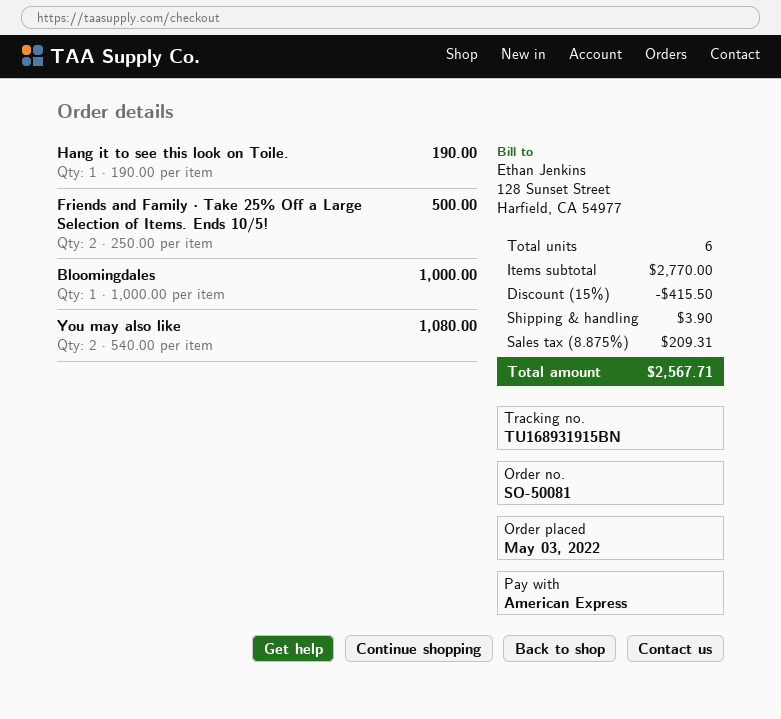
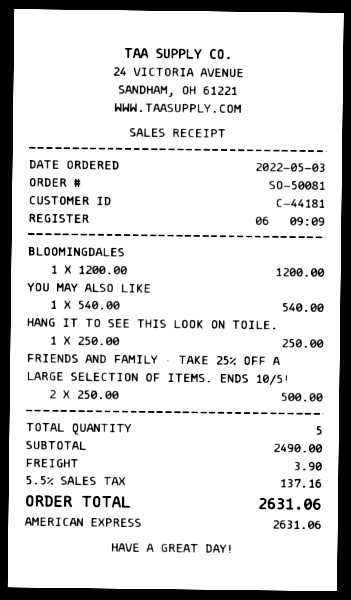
Hang it to see this look on Toile.: 1 x 190.00 = 190.00 -> 1 x 250.00 = 250.00
Bloomingdales: 1 x 1000.00 = 1000.00 -> 1 x 1200.00 = 1200.00
You may also like: 2 x 540.00 = 1080.00 -> 1 x 540.00 = 540.00
total quantity: 6 -> 5
subtotal: 2770.00 -> 2490.00
discount: 15% = 415.50 -> none
tax: 8.875% = 209.31 -> 5.5% = 137.16
total: 2567.71 -> 2631.06

